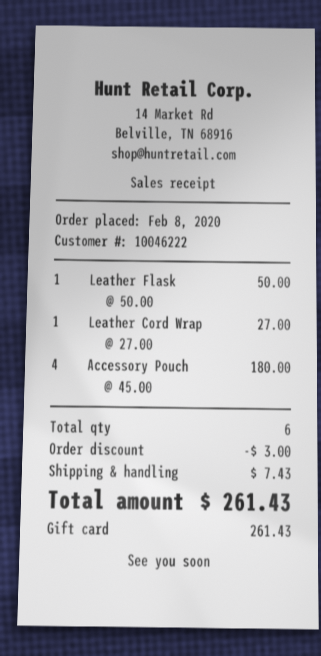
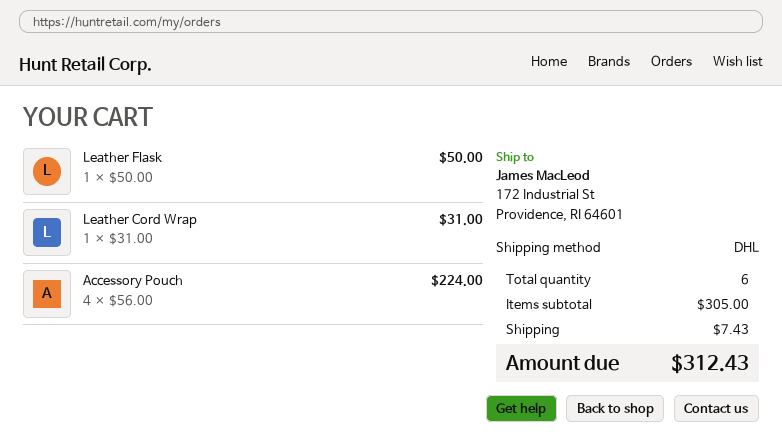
Leather Cord Wrap: 1 x 27.00 = 27.00 -> 1 x 31.00 = 31.00
Accessory Pouch: 4 x 45.00 = 180.00 -> 4 x 56.00 = 224.00
discount: 3.00 -> none
total: 261.43 -> 312.43

